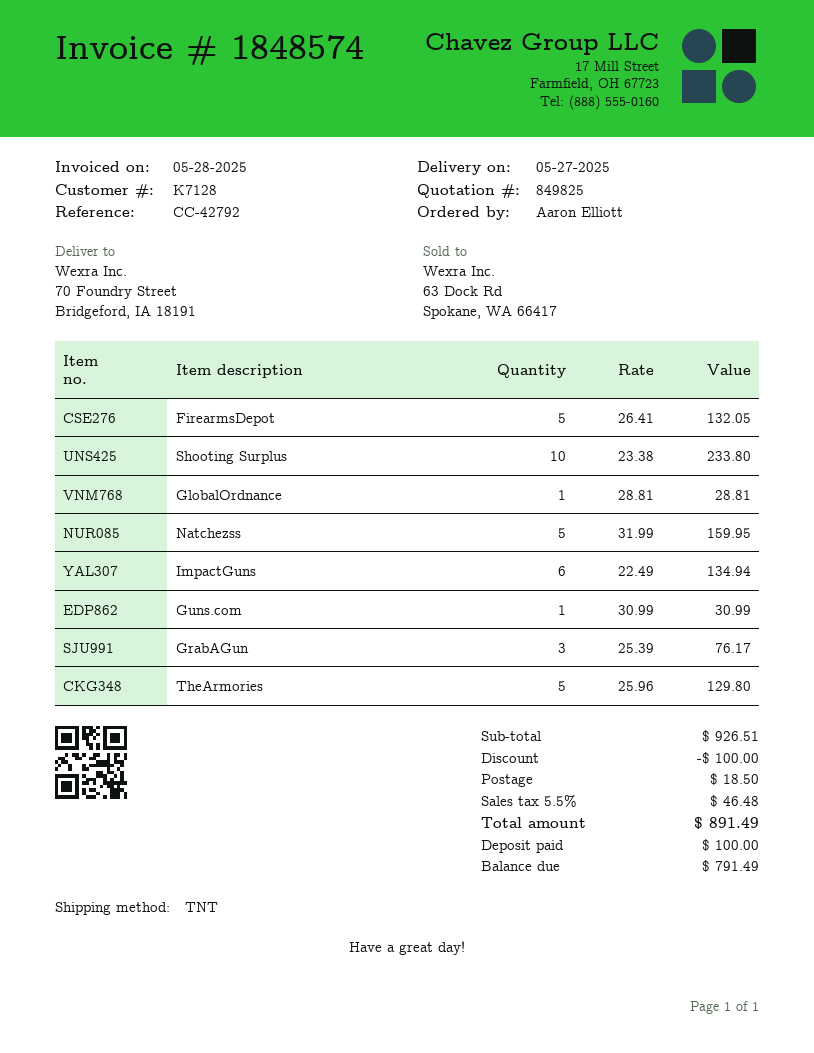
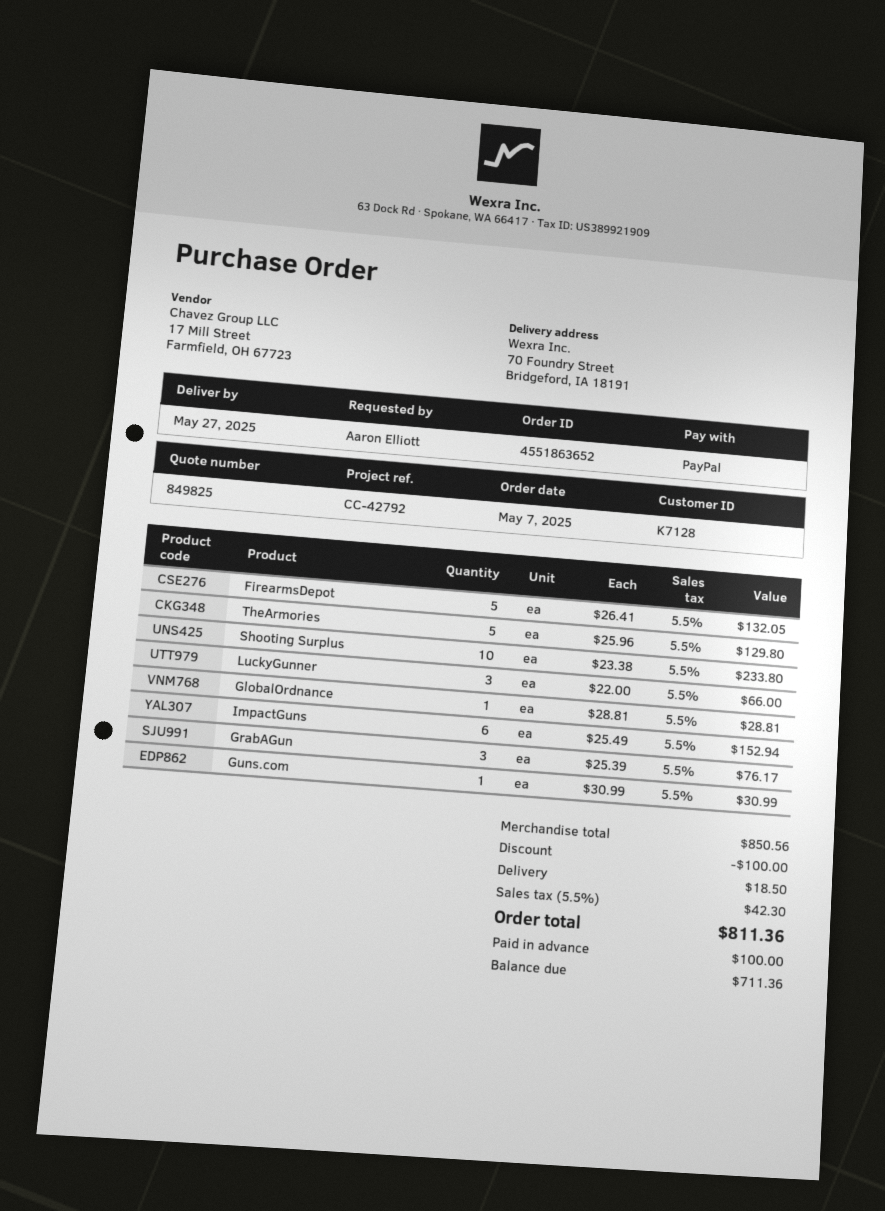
Natchezss: 5 x 31.99 = 159.95 -> none
ImpactGuns: 6 x 22.49 = 134.94 -> 6 x 25.49 = 152.94
LuckyGunner: none -> 3 x 22.00 = 66.00
subtotal: 926.51 -> 850.56
tax: 5.5% = 46.48 -> 5.5% = 42.30
total: 891.49 -> 811.36
balance: 791.49 -> 711.36

